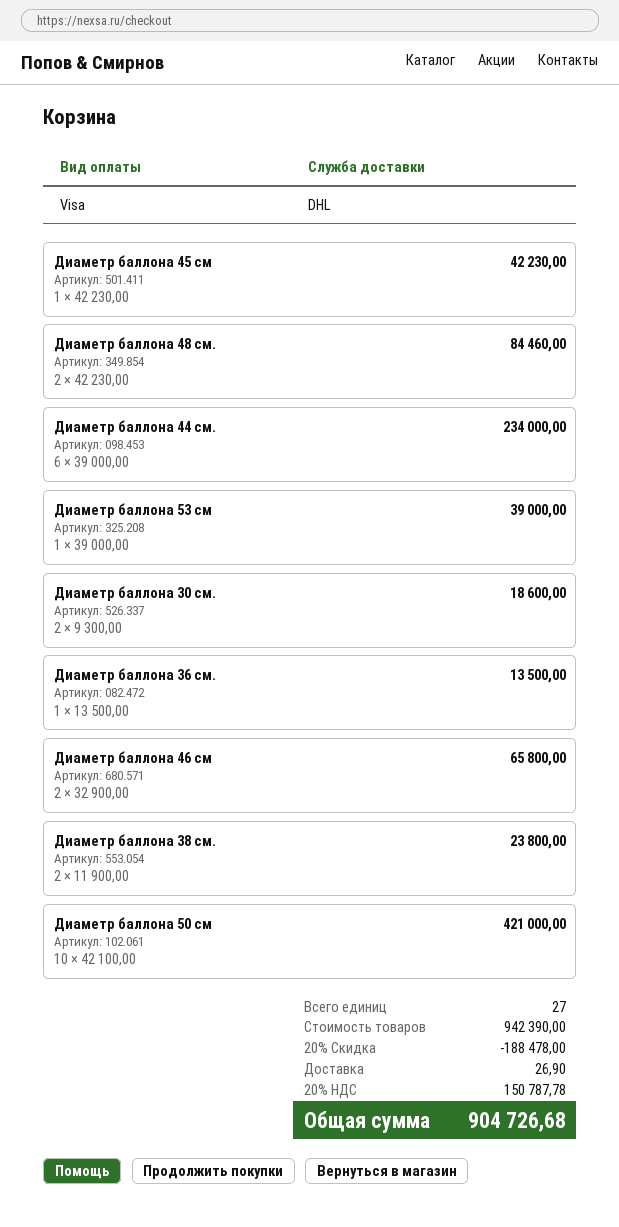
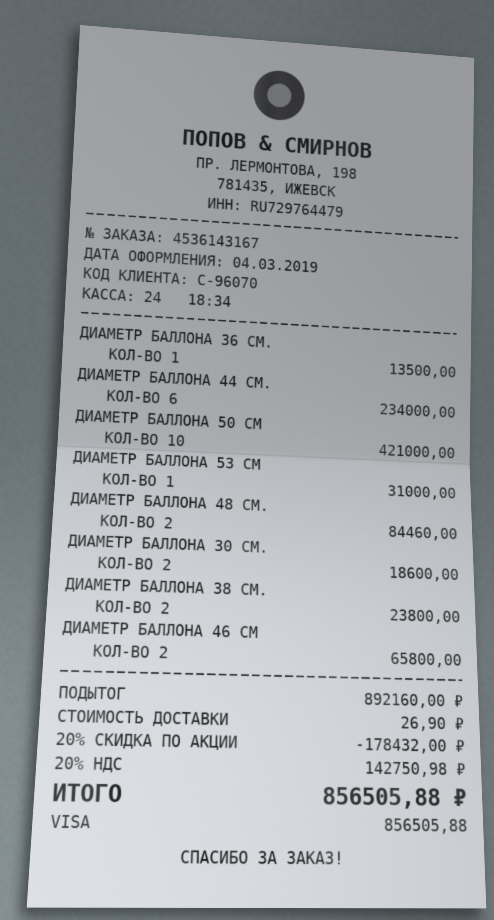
Диаметр баллона 45 см: 1 for 42230.00 -> none
Диаметр баллона 53 см: 1 for 39000.00 -> 1 for 31000.00
subtotal: 942390.00 -> 892160.00
discount: 20% = 188478.00 -> 20% = 178432.00
tax: 20% = 150787.78 -> 20% = 142750.98
total: 904726.68 -> 856505.88

